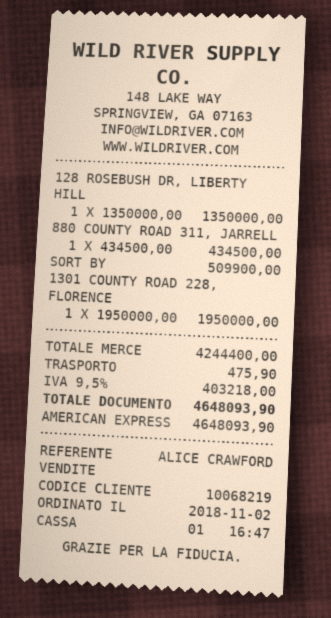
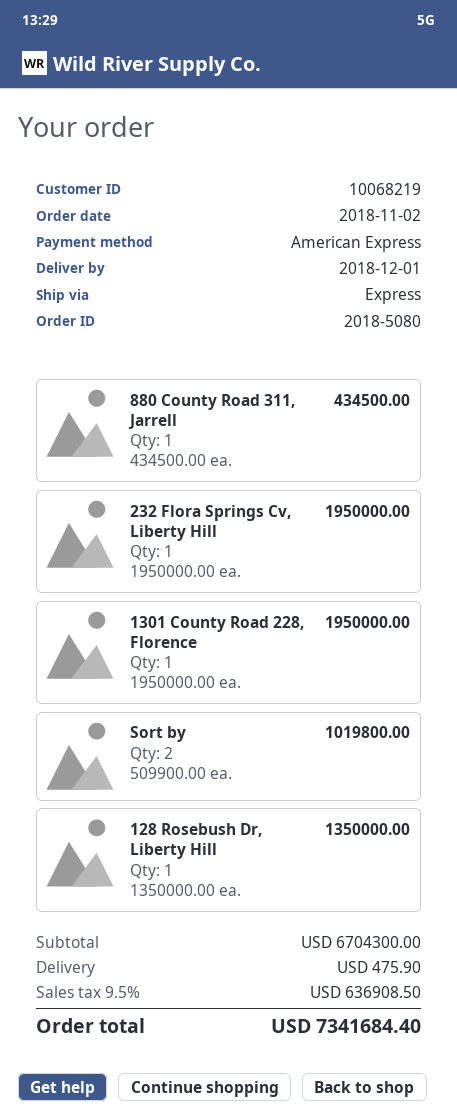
SORT BY: 1 x 509900.00 = 509900.00 -> 2 x 509900.00 = 1019800.00
232 Flora Springs Cv, Liberty Hill: none -> 1 x 1950000.00 = 1950000.00
subtotal: 4244400.00 -> 6704300.00
tax: 9.5% = 403218.00 -> 9.5% = 636908.50
total: 4648093.90 -> 7341684.40

